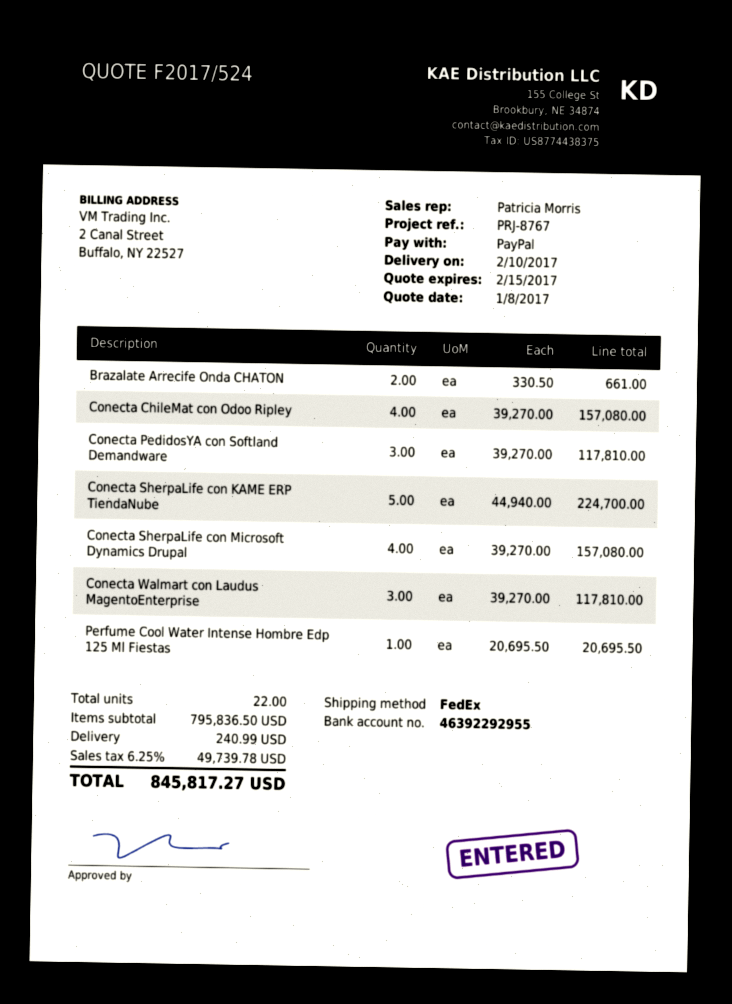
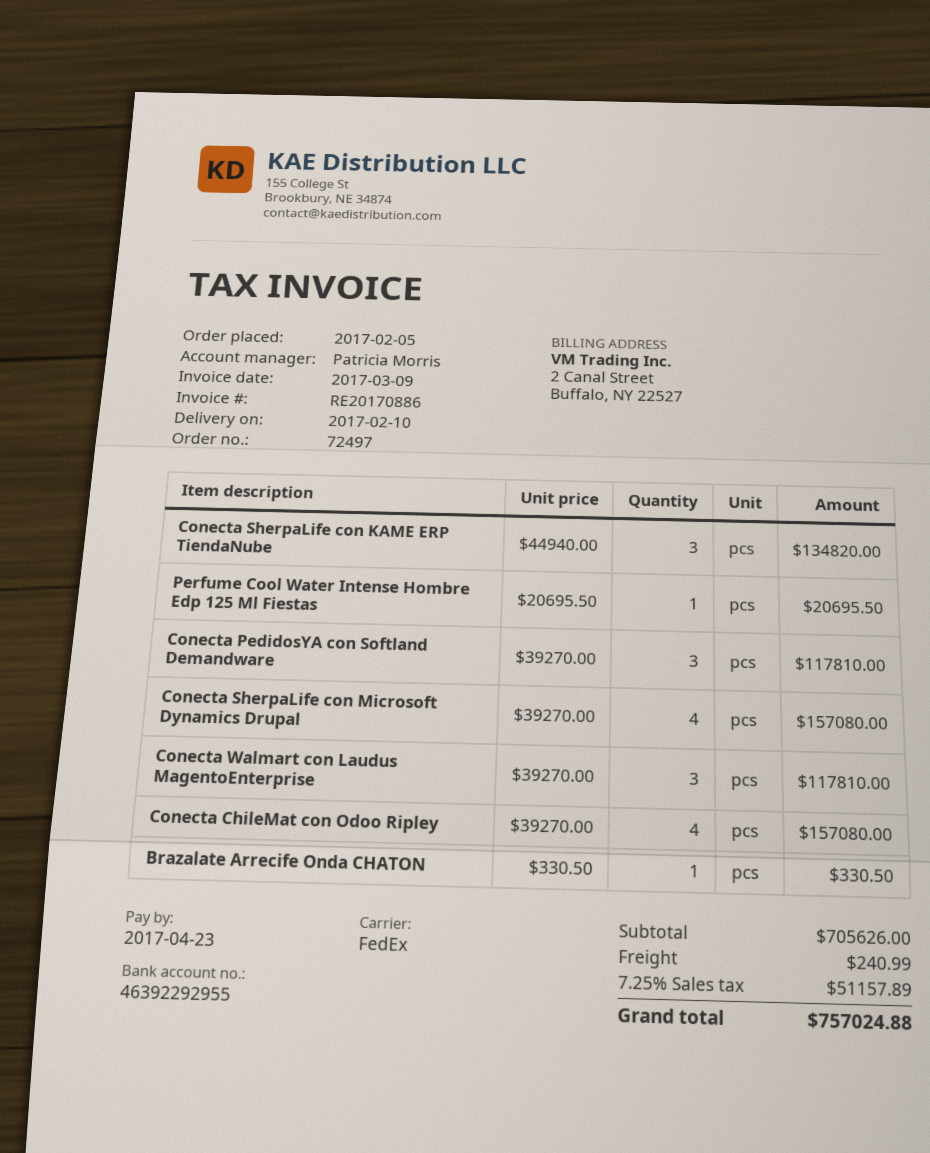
Brazalate Arrecife Onda CHATON: 2 x 330.50 = 661.00 -> 1 x 330.50 = 330.50
Conecta SherpaLife con KAME ERP TiendaNube: 5 x 44940.00 = 224700.00 -> 3 x 44940.00 = 134820.00
subtotal: 795836.50 -> 705626.00
tax: 6.25% = 49739.78 -> 7.25% = 51157.89
total: 845817.27 -> 757024.88

